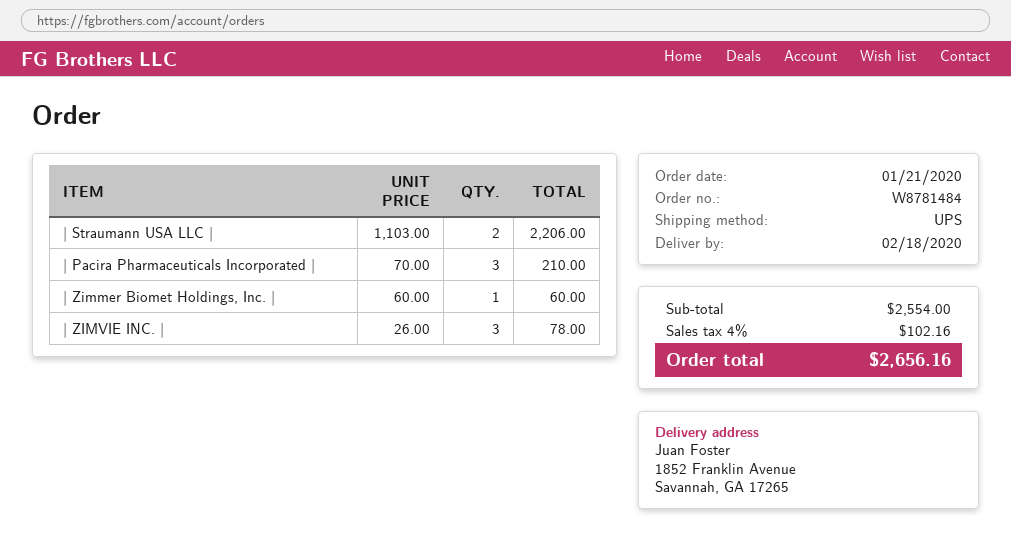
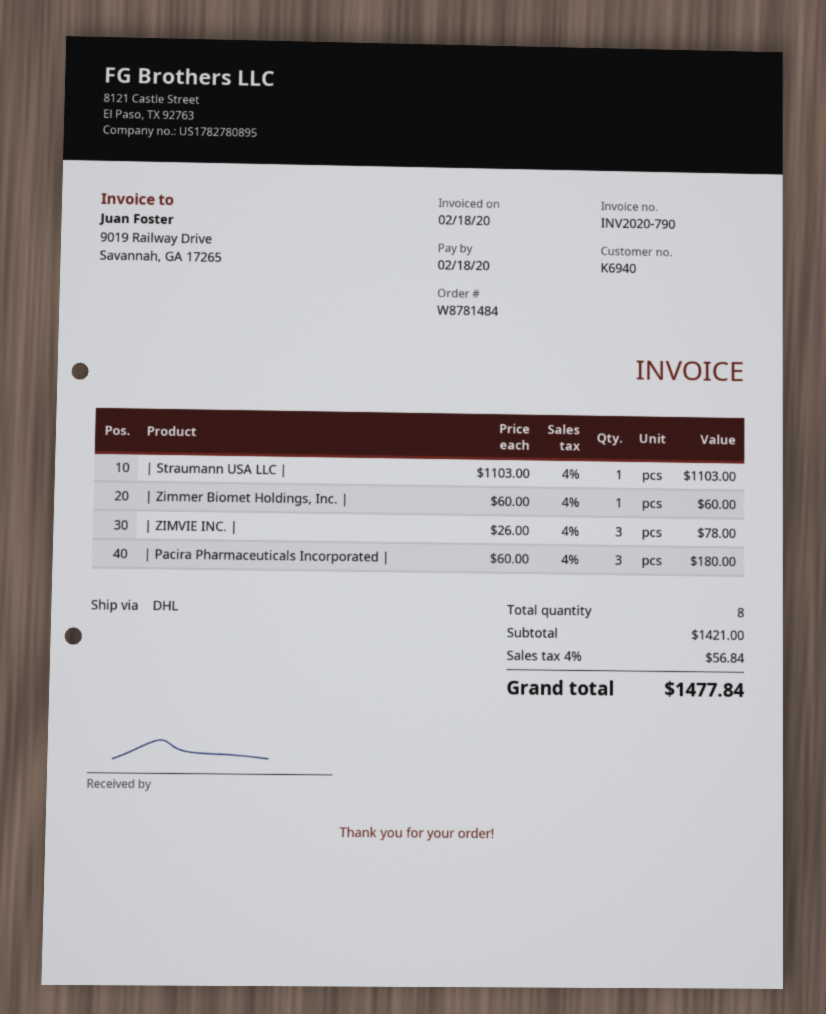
shipping method: UPS -> DHL
| Straumann USA LLC |: 2 x 1103.00 = 2206.00 -> 1 x 1103.00 = 1103.00
| Pacira Pharmaceuticals Incorporated |: 3 x 70.00 = 210.00 -> 3 x 60.00 = 180.00
subtotal: 2554.00 -> 1421.00
tax: 4% = 102.16 -> 4% = 56.84
total: 2656.16 -> 1477.84

